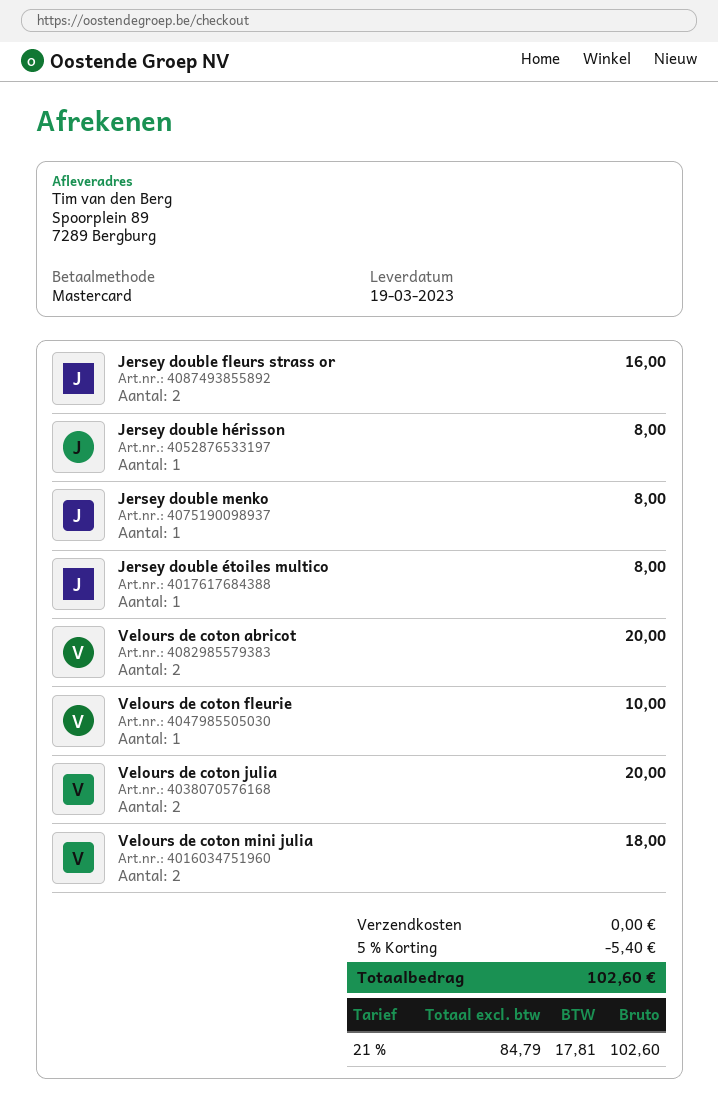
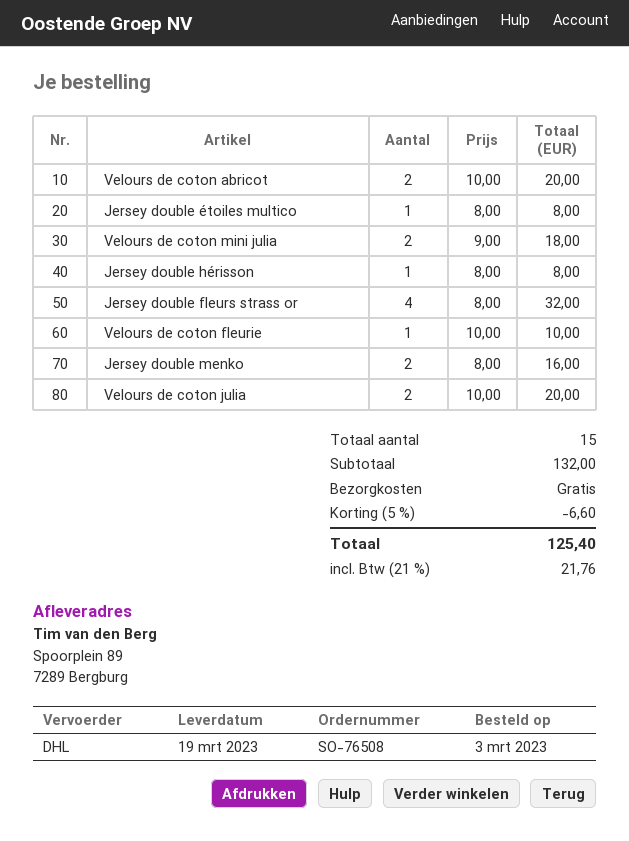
Jersey double fleurs strass or: 2 for 16.00 -> 4 for 32.00
Jersey double menko: 1 for 8.00 -> 2 for 16.00
discount: 5% = 5.40 -> 5% = 6.60
tax: 21% = 17.81 -> 21% = 21.76
total: 102.60 -> 125.40

